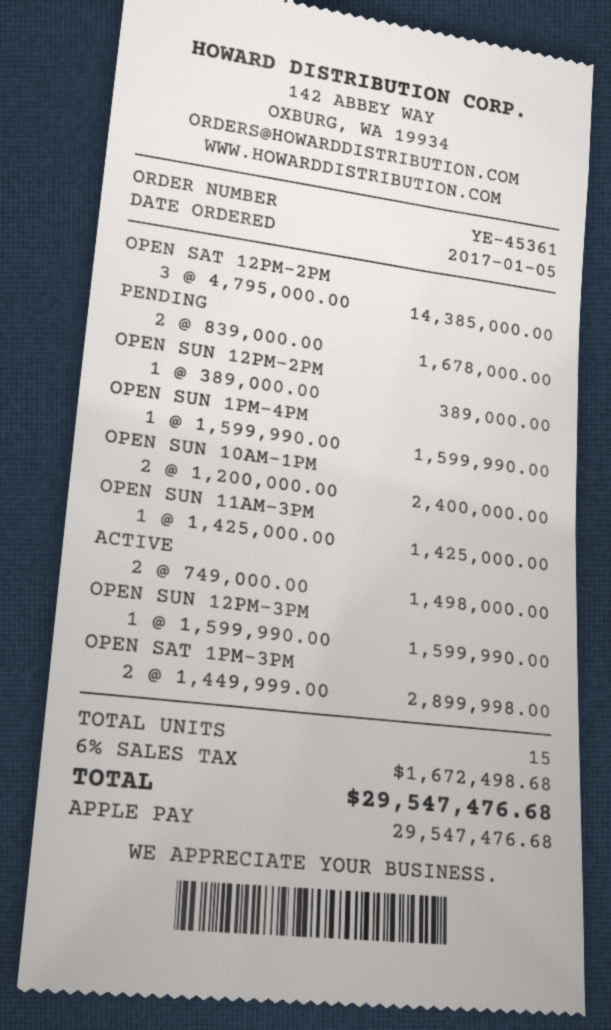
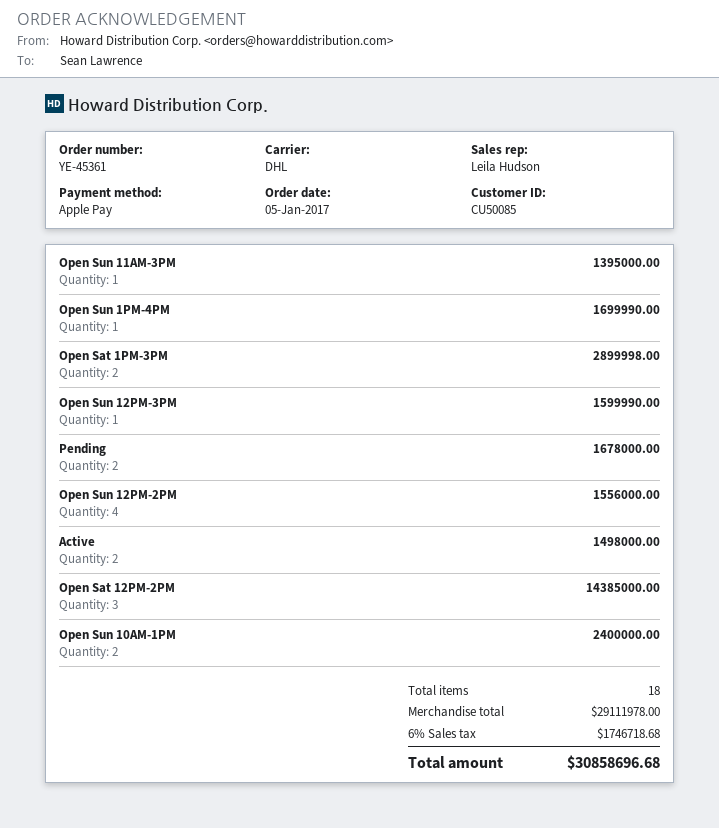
OPEN SUN 12PM-2PM: 1 for 389000.00 -> 4 for 1556000.00
OPEN SUN 1PM-4PM: 1 for 1599990.00 -> 1 for 1699990.00
OPEN SUN 11AM-3PM: 1 for 1425000.00 -> 1 for 1395000.00
total quantity: 15 -> 18
tax: 6% = 1672498.68 -> 6% = 1746718.68
total: 29547476.68 -> 30858696.68

